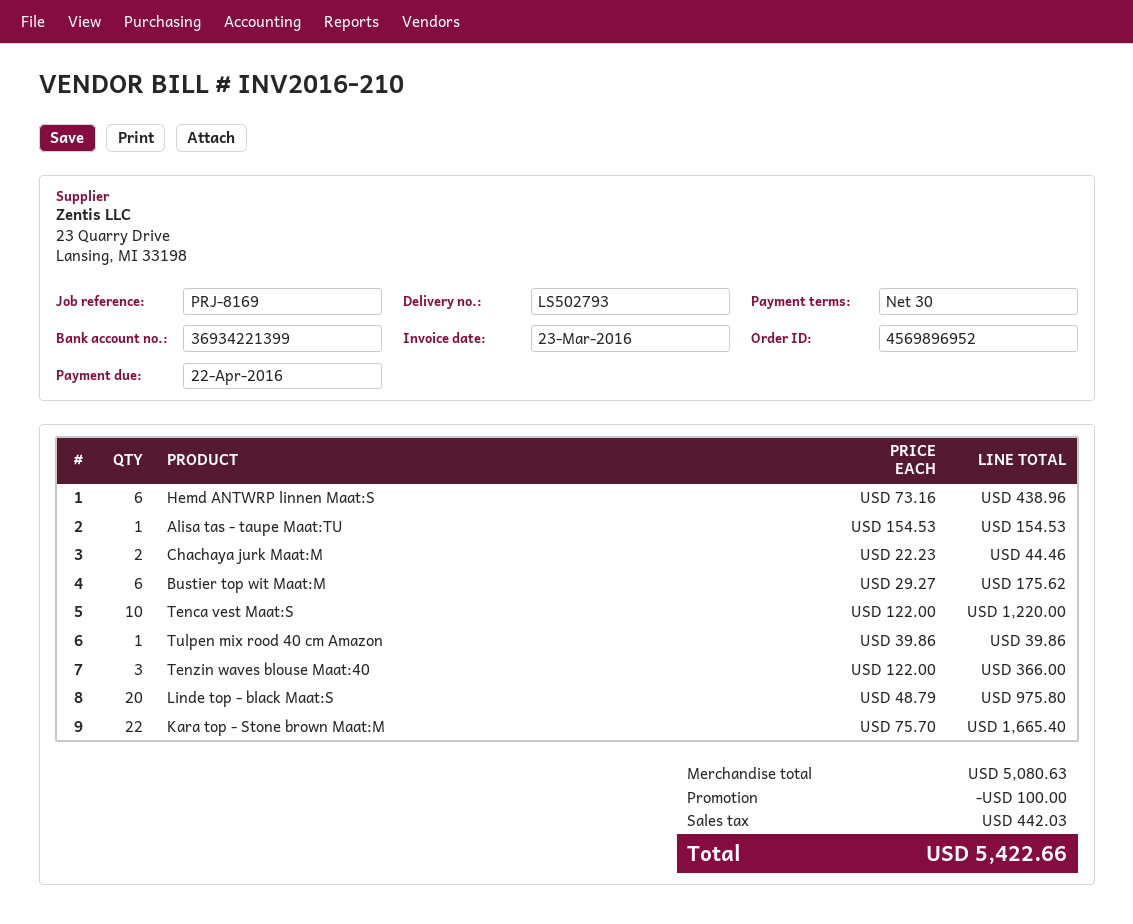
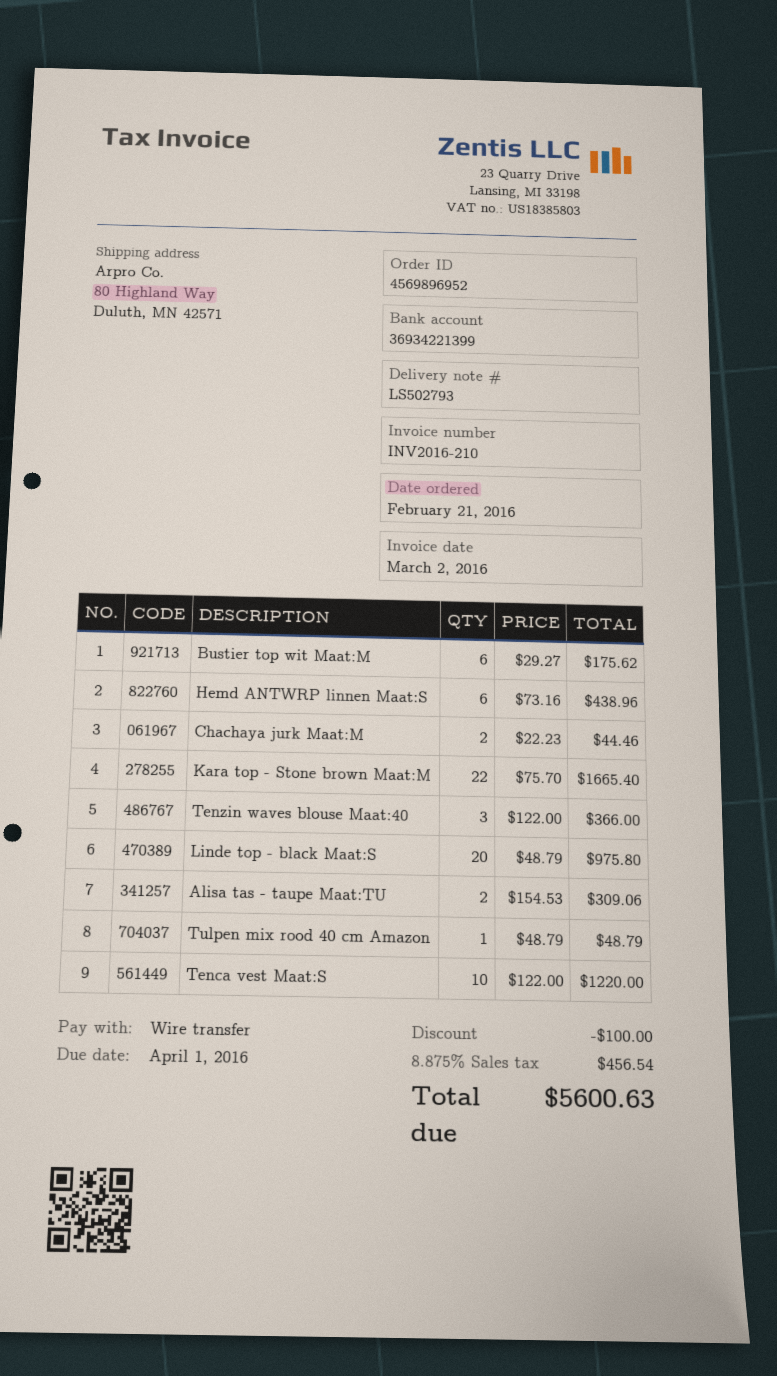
invoice date: 2016-03-23 -> 2016-03-02
due date: 2016-04-22 -> 2016-04-01
Alisa tas - taupe Maat:TU: 1 x 154.53 = 154.53 -> 2 x 154.53 = 309.06
Tulpen mix rood 40 cm Amazon: 1 x 39.86 = 39.86 -> 1 x 48.79 = 48.79
tax: 442.03 -> 456.54
total: 5422.66 -> 5600.63

